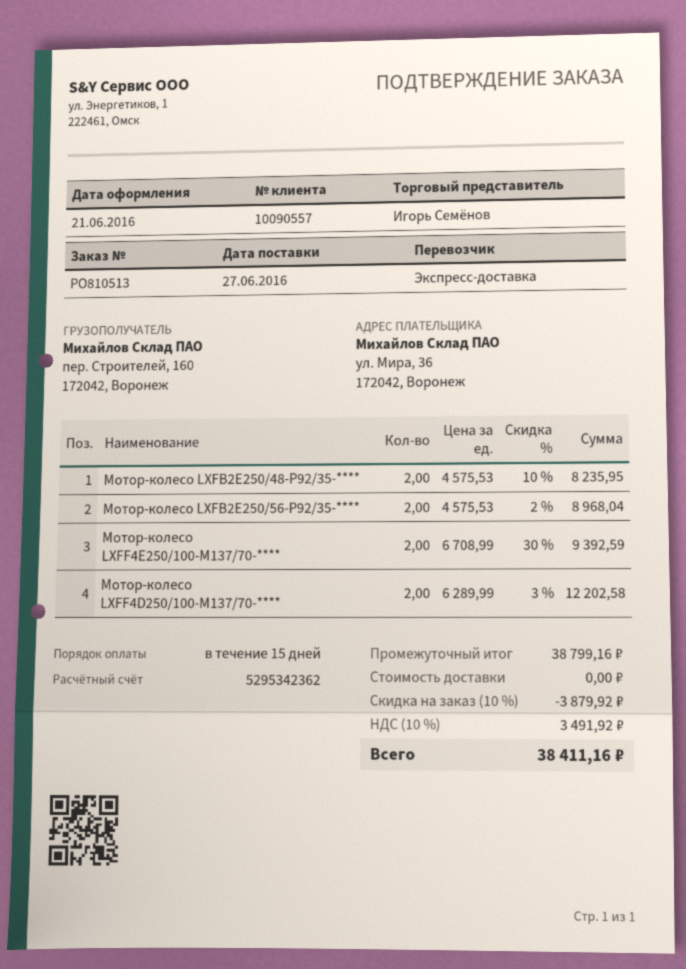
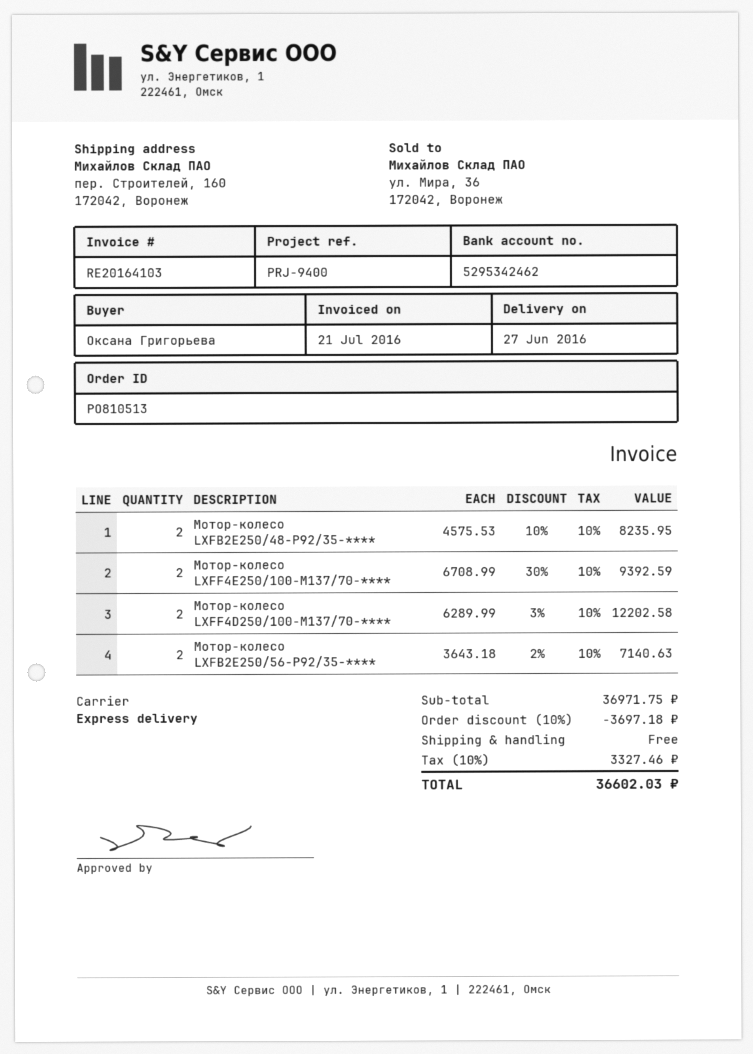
bank account: 5295342362 -> 5295342462
Мотор-колесо LXFB2E250/56-P92/35-****: 2 x 4575.53 - 2% = 8968.04 -> 2 x 3643.18 - 2% = 7140.63
subtotal: 38799.16 -> 36971.75
discount: 10% = 3879.92 -> 10% = 3697.18
tax: 10% = 3491.92 -> 10% = 3327.46
total: 38411.16 -> 36602.03

